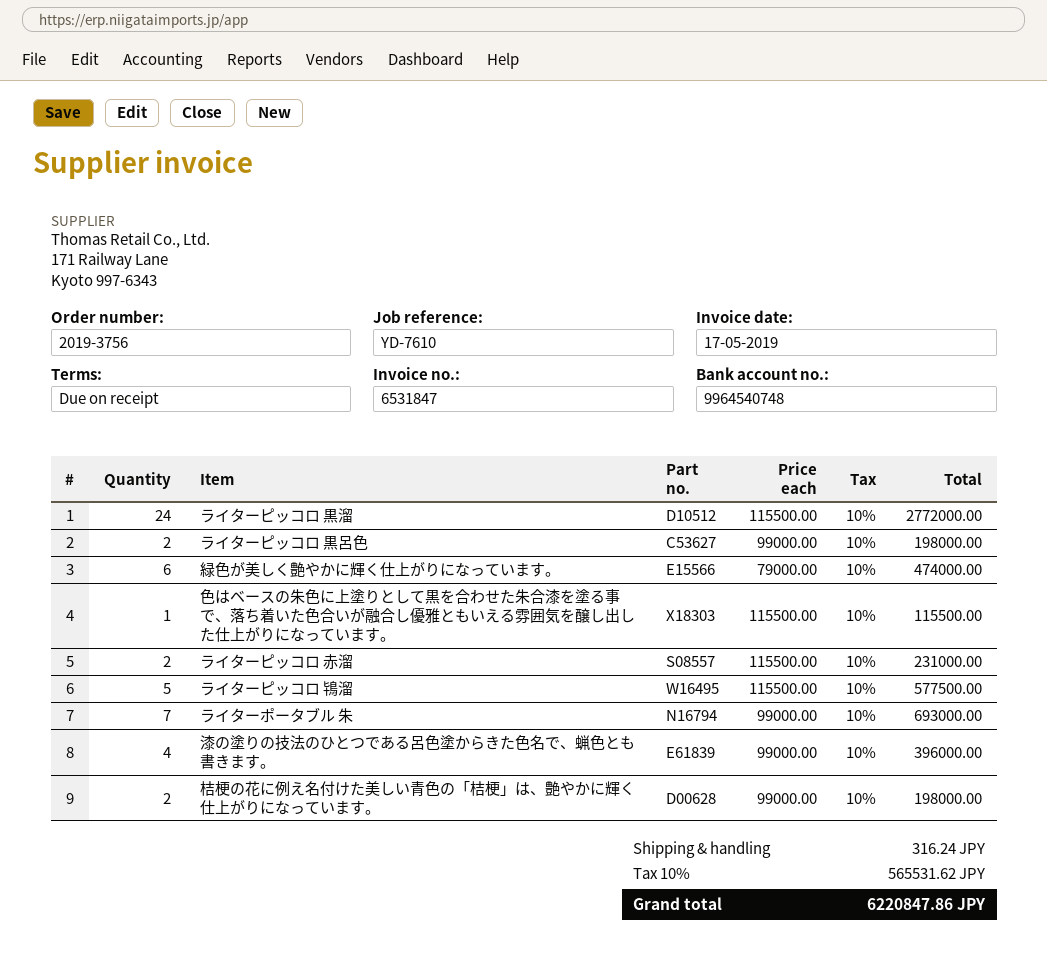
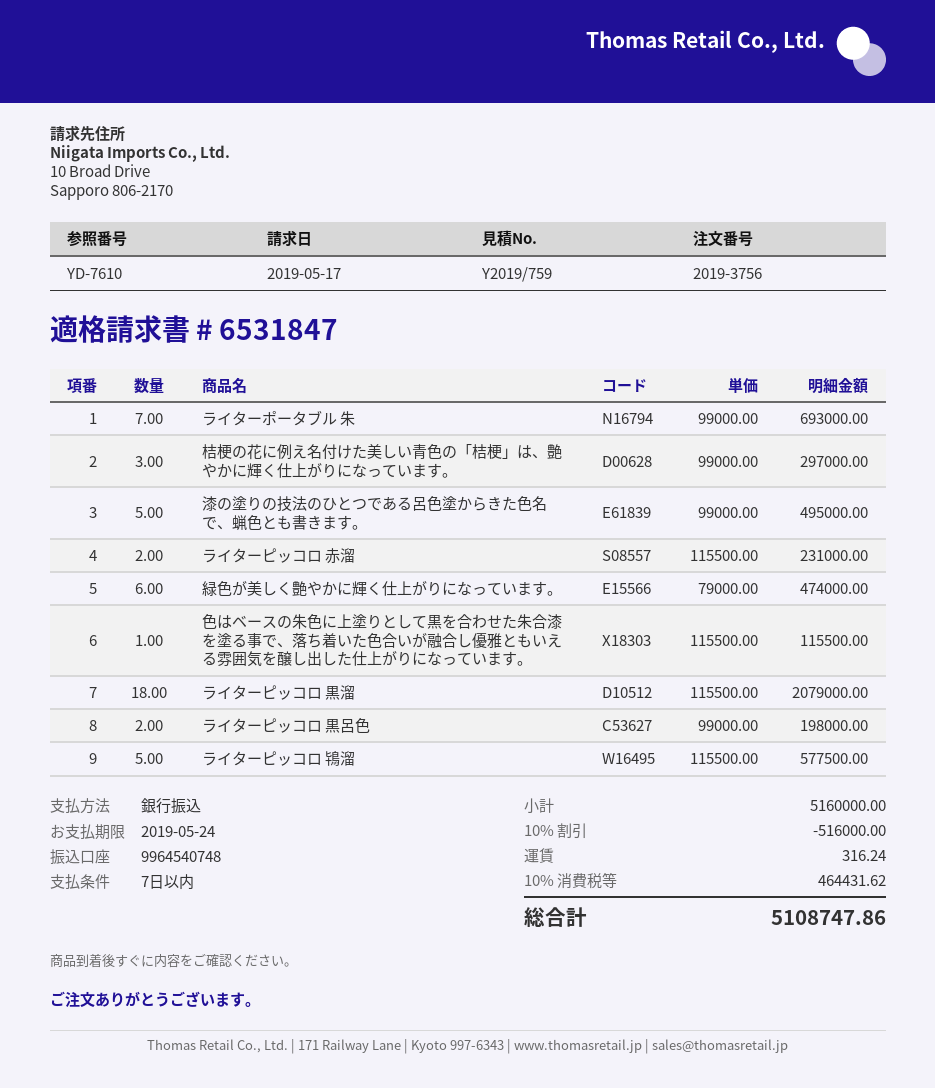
payment terms: on receipt -> 7 days
ライターピッコロ 黒溜: 24 x 115500.00 = 2772000.00 -> 18 x 115500.00 = 2079000.00
漆の塗りの技法のひとつである呂色塗からきた色名で、蝋色とも書きます。: 4 x 99000.00 = 396000.00 -> 5 x 99000.00 = 495000.00
桔梗の花に例え名付けた美しい青色の「桔梗」は、艶やかに輝く仕上がりになっています。: 2 x 99000.00 = 198000.00 -> 3 x 99000.00 = 297000.00
discount: none -> 10% = 516000.00
tax: 10% = 565531.62 -> 10% = 464431.62
total: 6220847.86 -> 5108747.86

